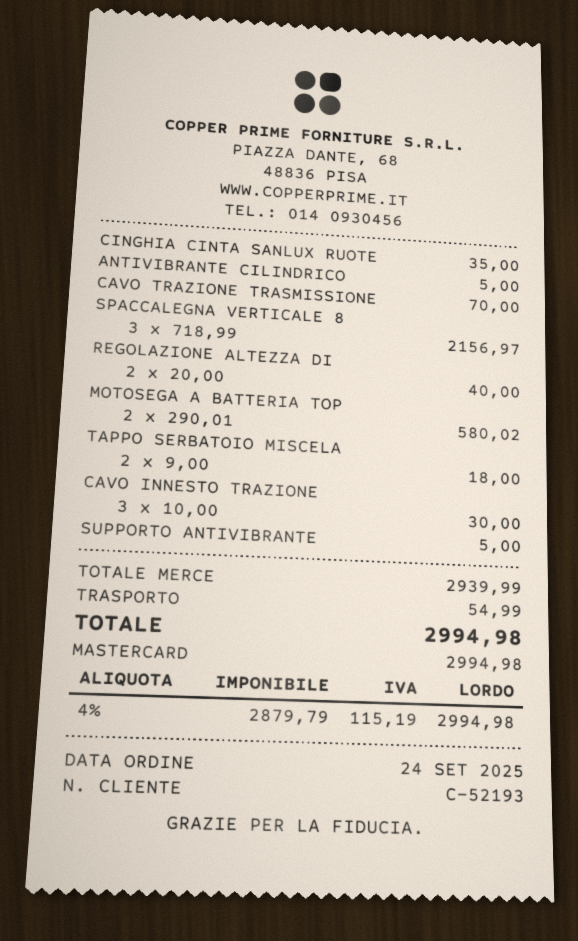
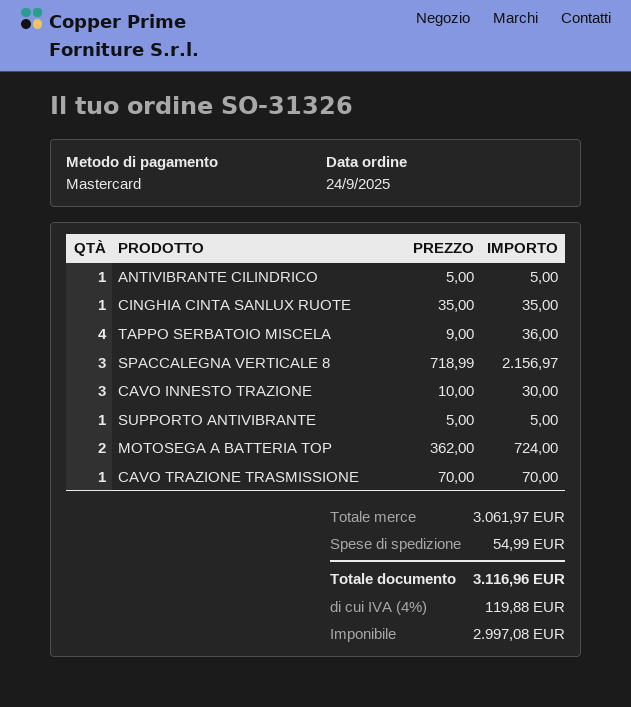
REGOLAZIONE ALTEZZA DI: 2 x 20.00 = 40.00 -> none
MOTOSEGA A BATTERIA TOP: 2 x 290.01 = 580.02 -> 2 x 362.00 = 724.00
TAPPO SERBATOIO MISCELA: 2 x 9.00 = 18.00 -> 4 x 9.00 = 36.00
subtotal: 2939.99 -> 3061.97
net: 2879.79 -> 2997.08
tax: 4% = 115.19 -> 4% = 119.88
total: 2994.98 -> 3116.96

